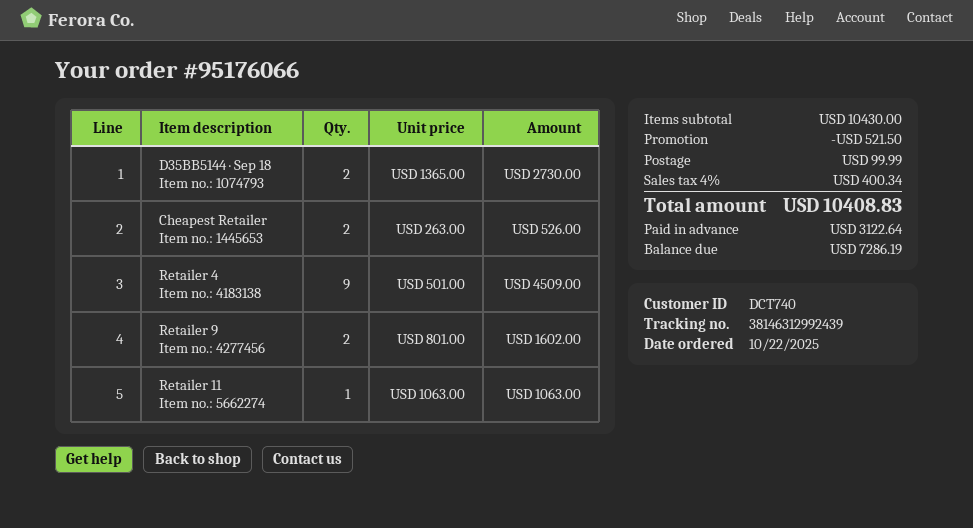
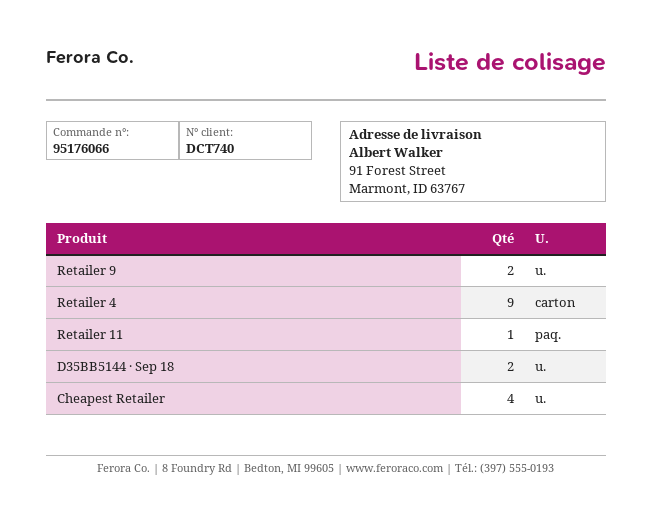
Cheapest Retailer: 2 -> 4

